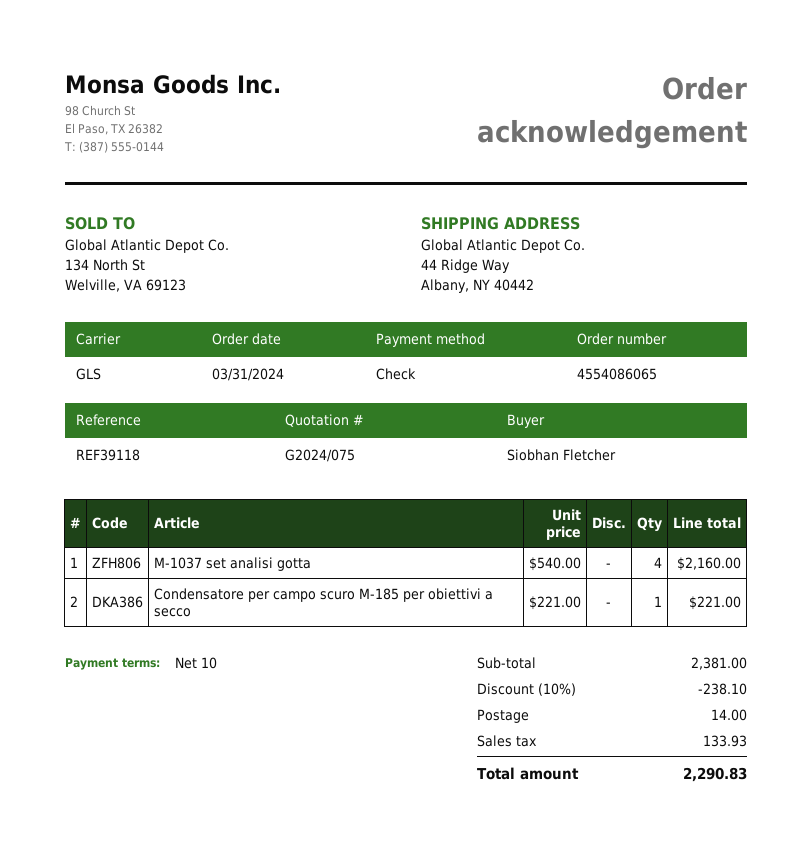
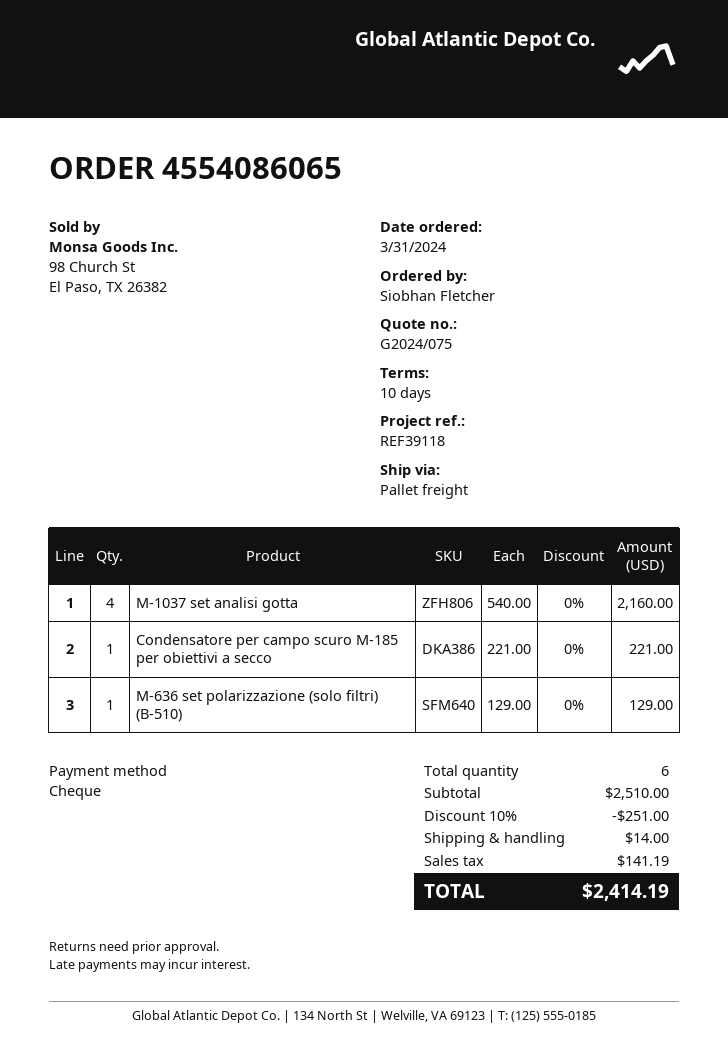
shipping method: GLS -> pallet freight
M-636 set polarizzazione (solo filtri) (B-510): none -> 1 x 129.00 = 129.00
subtotal: 2381.00 -> 2510.00
discount: 10% = 238.10 -> 10% = 251.00
tax: 133.93 -> 141.19
total: 2290.83 -> 2414.19

